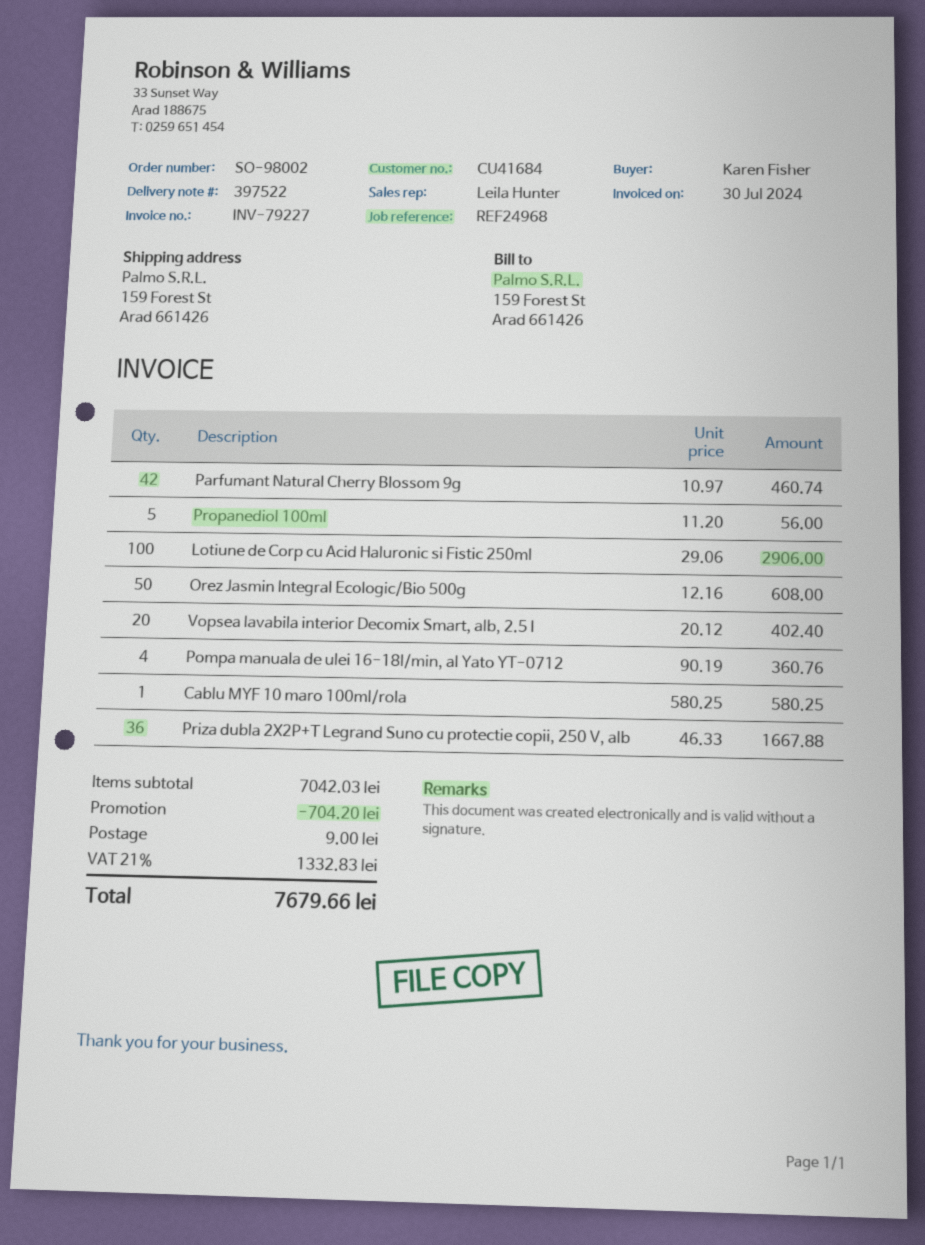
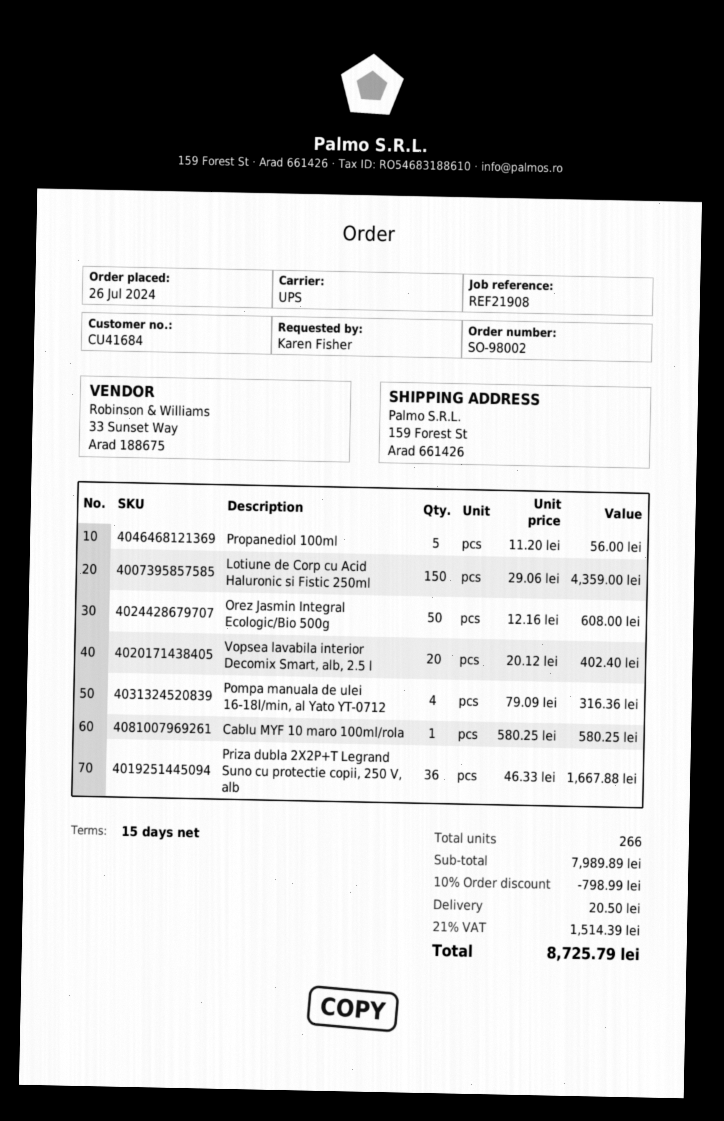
reference: REF24968 -> REF21908
Parfumant Natural Cherry Blossom 9g: 42 x 10.97 = 460.74 -> none
Lotiune de Corp cu Acid Haluronic si Fistic 250ml: 100 x 29.06 = 2906.00 -> 150 x 29.06 = 4359.00
Pompa manuala de ulei 16-18l/min, al Yato YT-0712: 4 x 90.19 = 360.76 -> 4 x 79.09 = 316.36
subtotal: 7042.03 -> 7989.89
discount: 704.20 -> 798.99
shipping: 9.00 -> 20.50
tax: 21% = 1332.83 -> 21% = 1514.39
total: 7679.66 -> 8725.79

